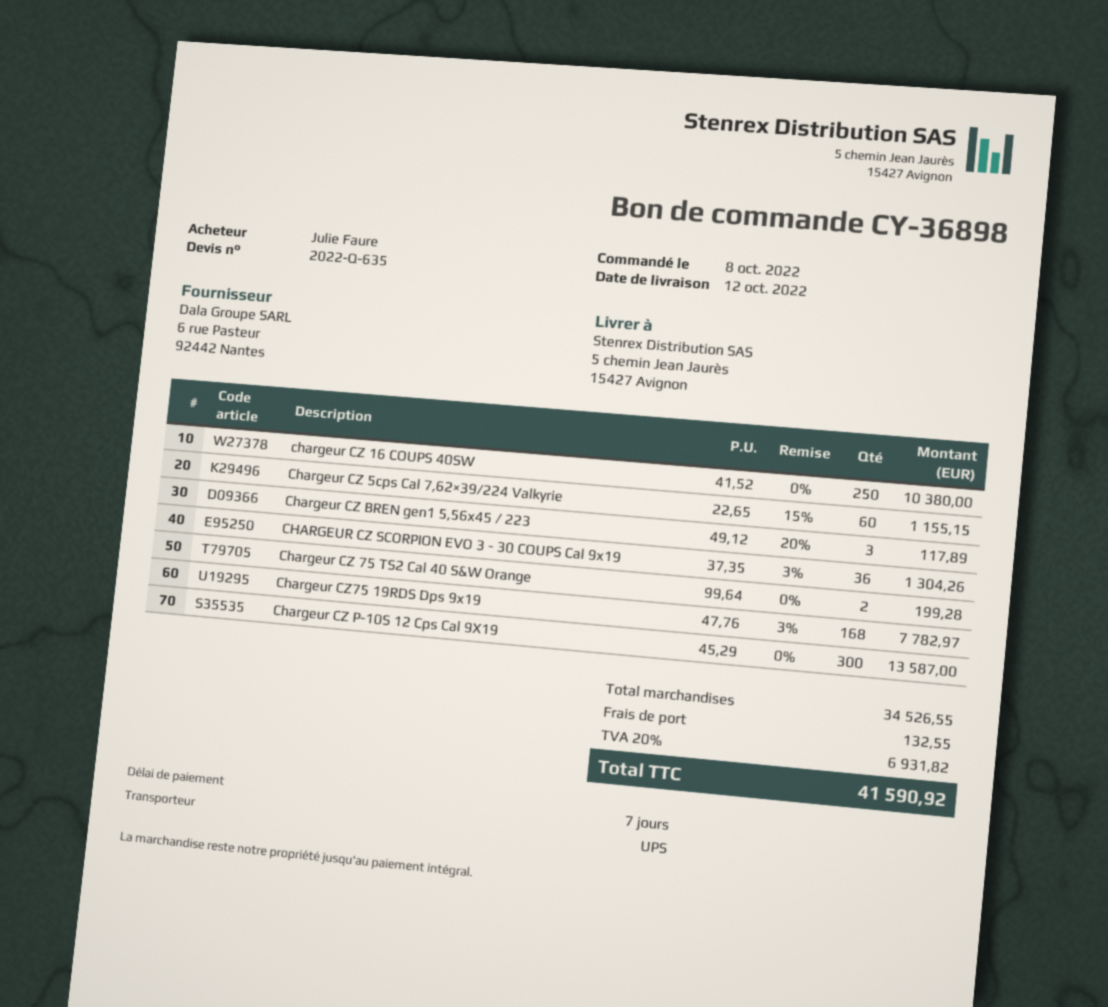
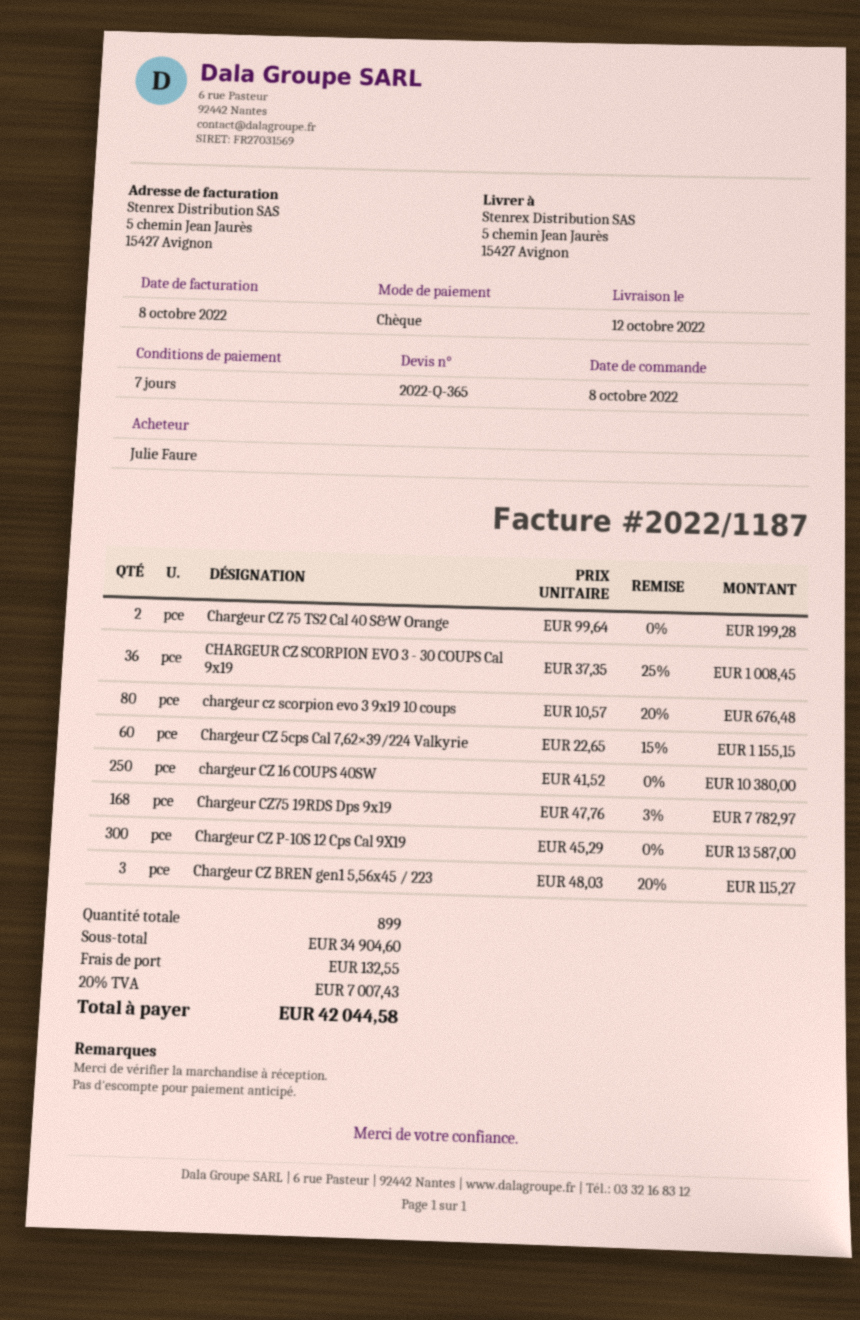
quote number: 2022-Q-635 -> 2022-Q-365
Chargeur CZ BREN gen1 5,56x45 / 223: 3 x 49.12 - 20% = 117.89 -> 3 x 48.03 - 20% = 115.27
CHARGEUR CZ SCORPION EVO 3 - 30 COUPS Cal 9x19: 36 x 37.35 - 3% = 1304.26 -> 36 x 37.35 - 25% = 1008.45
chargeur cz scorpion evo 3 9x19 10 coups: none -> 80 x 10.57 - 20% = 676.48
subtotal: 34526.55 -> 34904.60
tax: 20% = 6931.82 -> 20% = 7007.43
total: 41590.92 -> 42044.58

